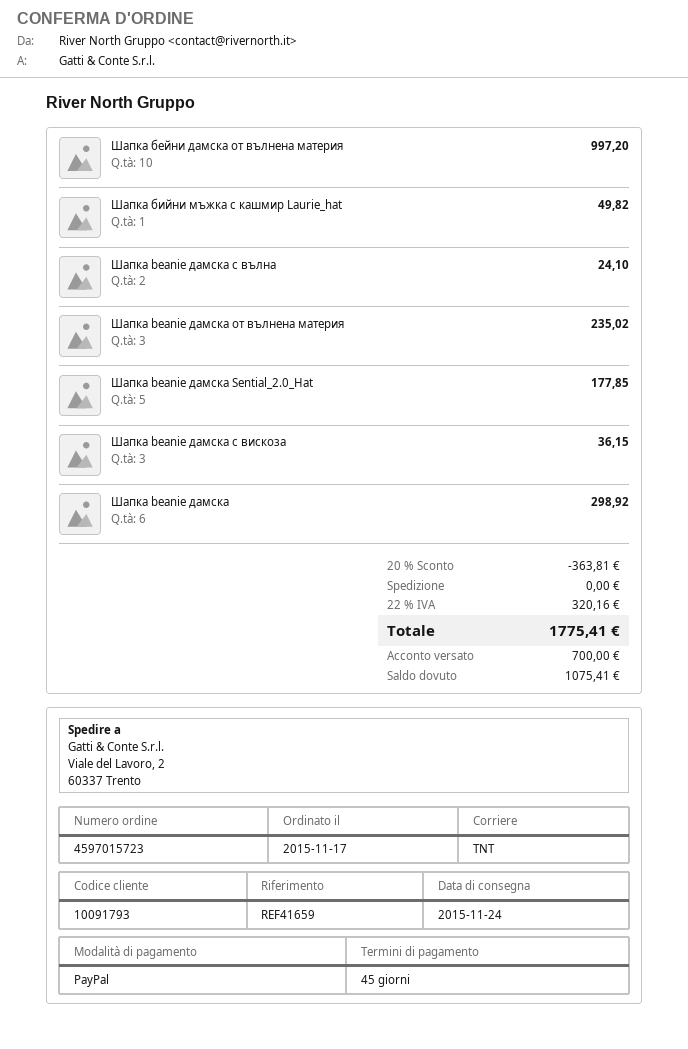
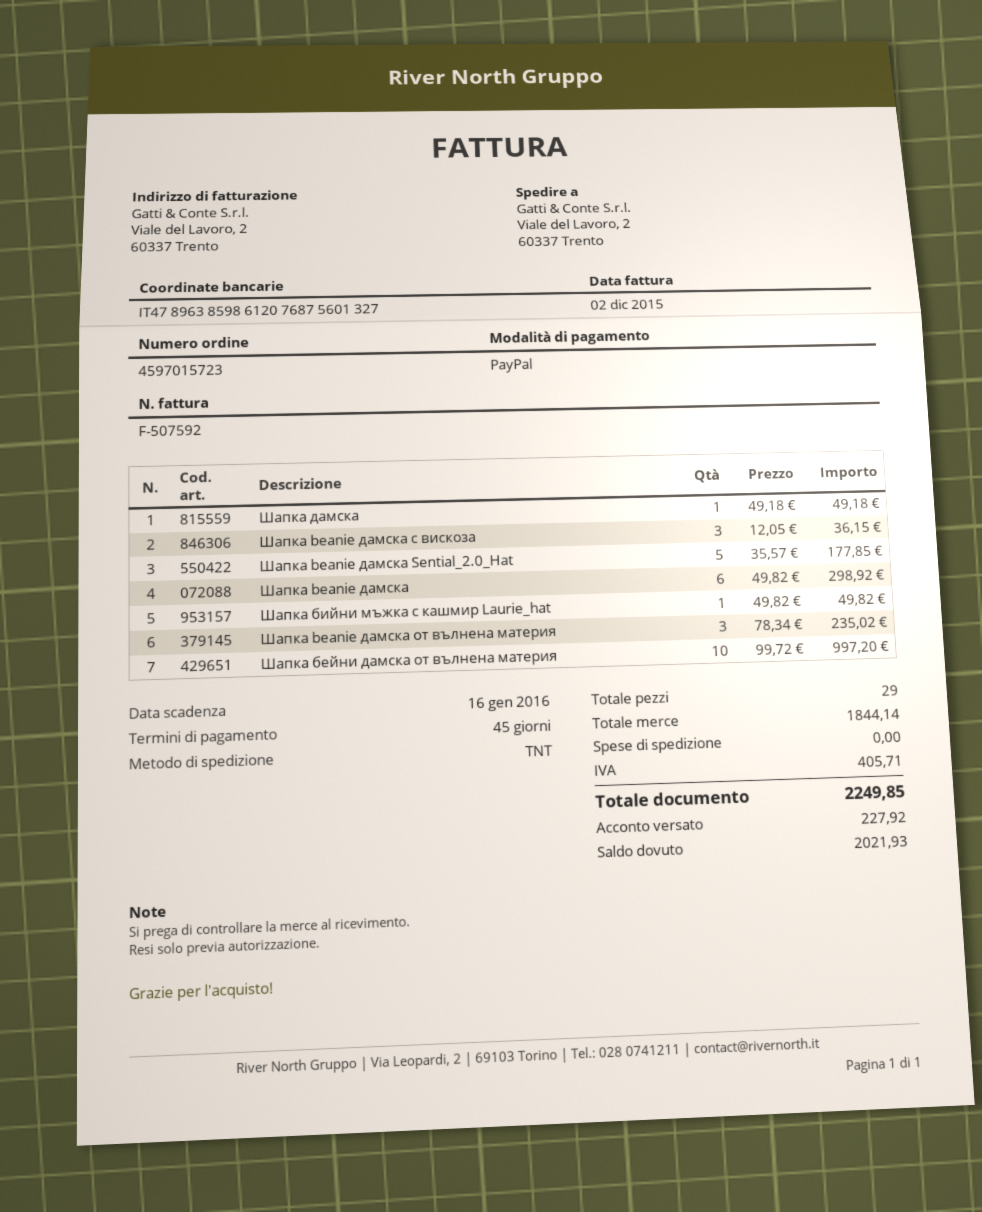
Шапка beanie дамска с вълна: 2 for 24.10 -> none
Шапка дамска: none -> 1 for 49.18
discount: 20% = 363.81 -> none
tax: 320.16 -> 405.71
total: 1775.41 -> 2249.85
deposit: 700.00 -> 227.92
balance: 1075.41 -> 2021.93

